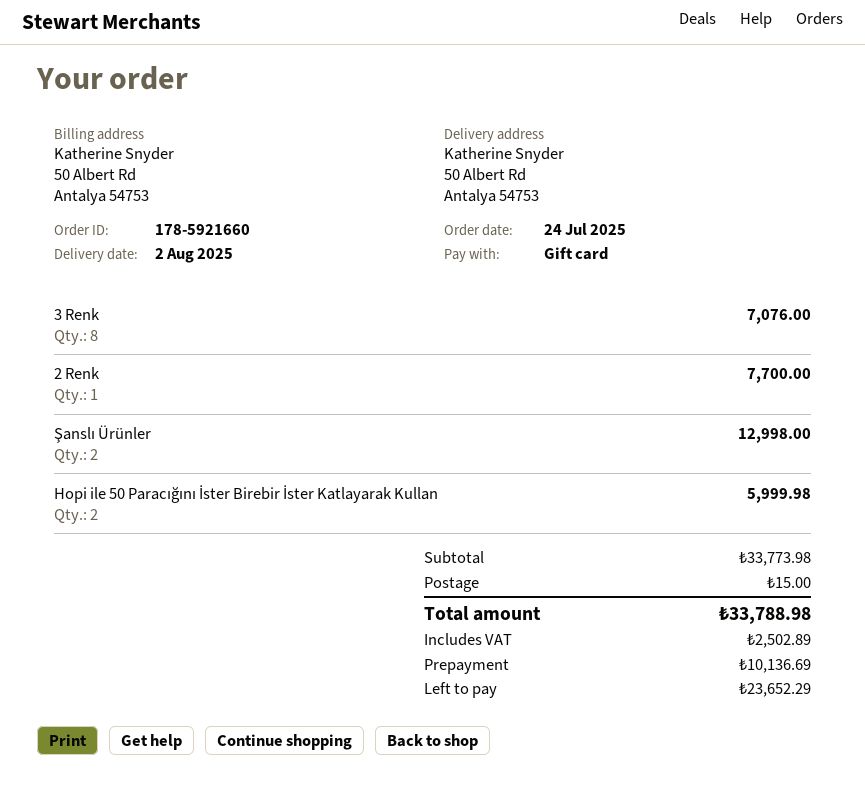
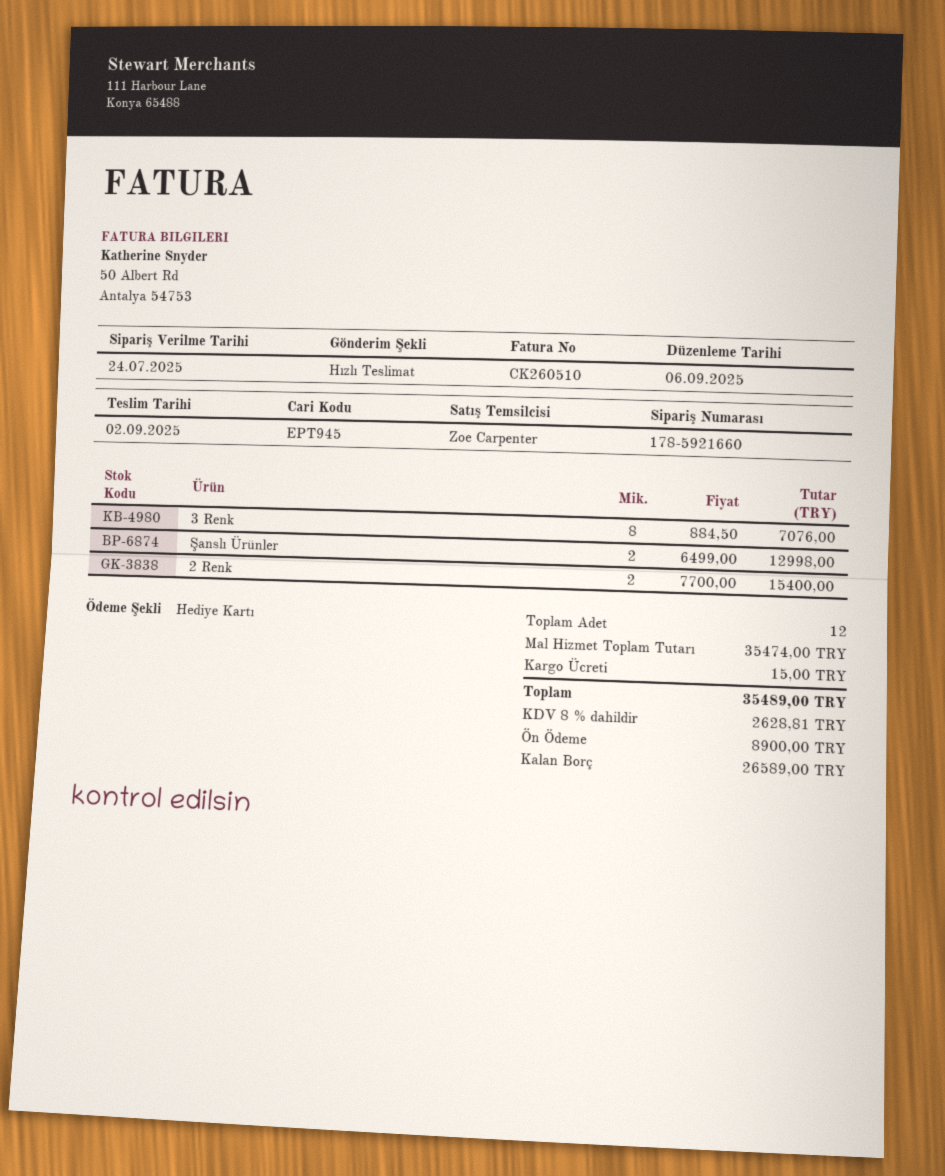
delivery date: 2025-08-02 -> 2025-09-02
2 Renk: 1 for 7700.00 -> 2 for 15400.00
Hopi ile 50 Paracığını İster Birebir İster Katlayarak Kullan: 2 for 5999.98 -> none
subtotal: 33773.98 -> 35474.00
tax: 2502.89 -> 2628.81
total: 33788.98 -> 35489.00
deposit: 10136.69 -> 8900.00
balance: 23652.29 -> 26589.00

